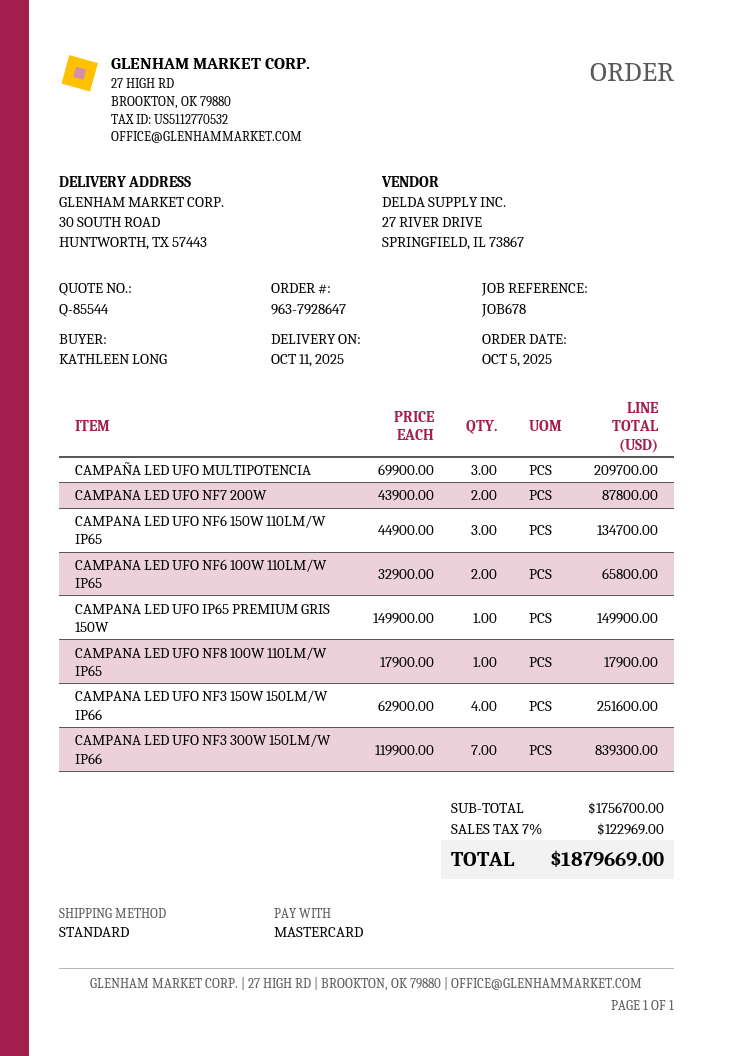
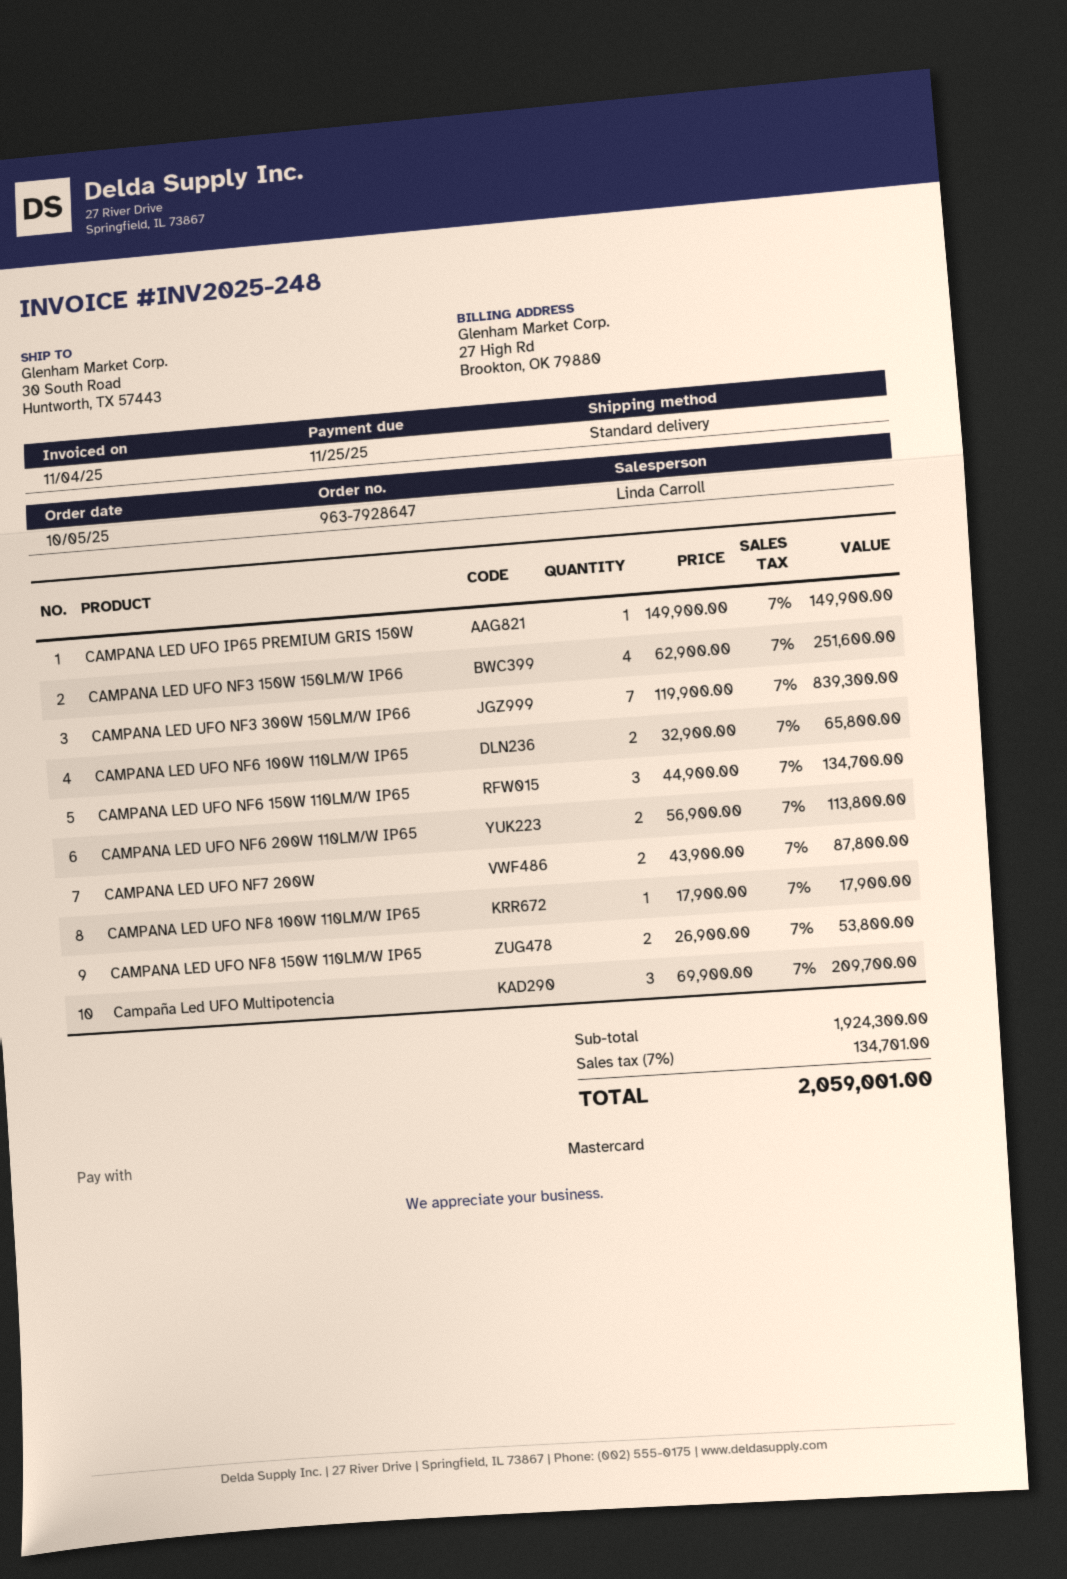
CAMPANA LED UFO NF6 200W 110LM/W IP65: none -> 2 x 56900.00 = 113800.00
CAMPANA LED UFO NF8 150W 110LM/W IP65: none -> 2 x 26900.00 = 53800.00
subtotal: 1756700.00 -> 1924300.00
tax: 7% = 122969.00 -> 7% = 134701.00
total: 1879669.00 -> 2059001.00

